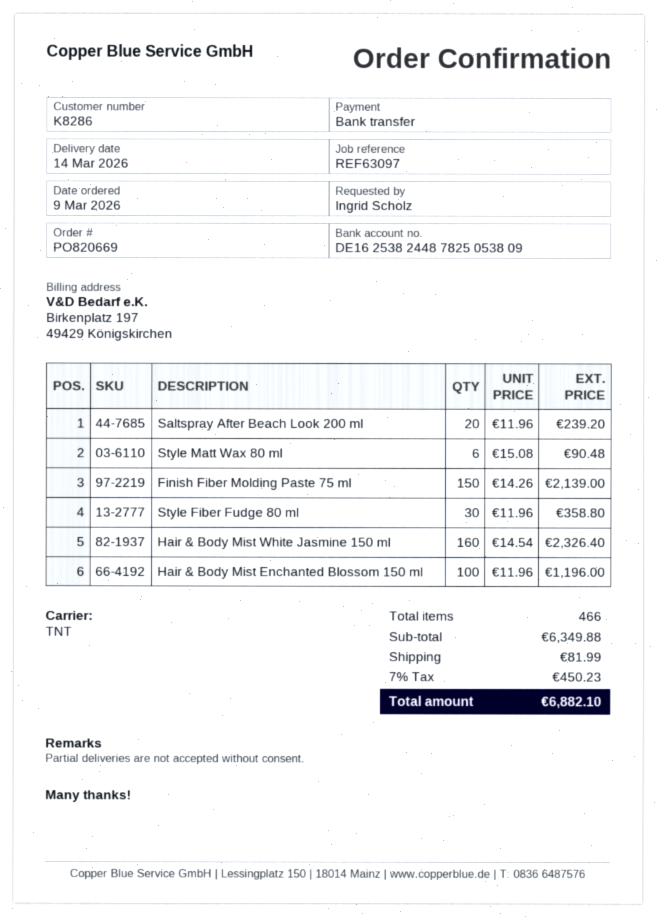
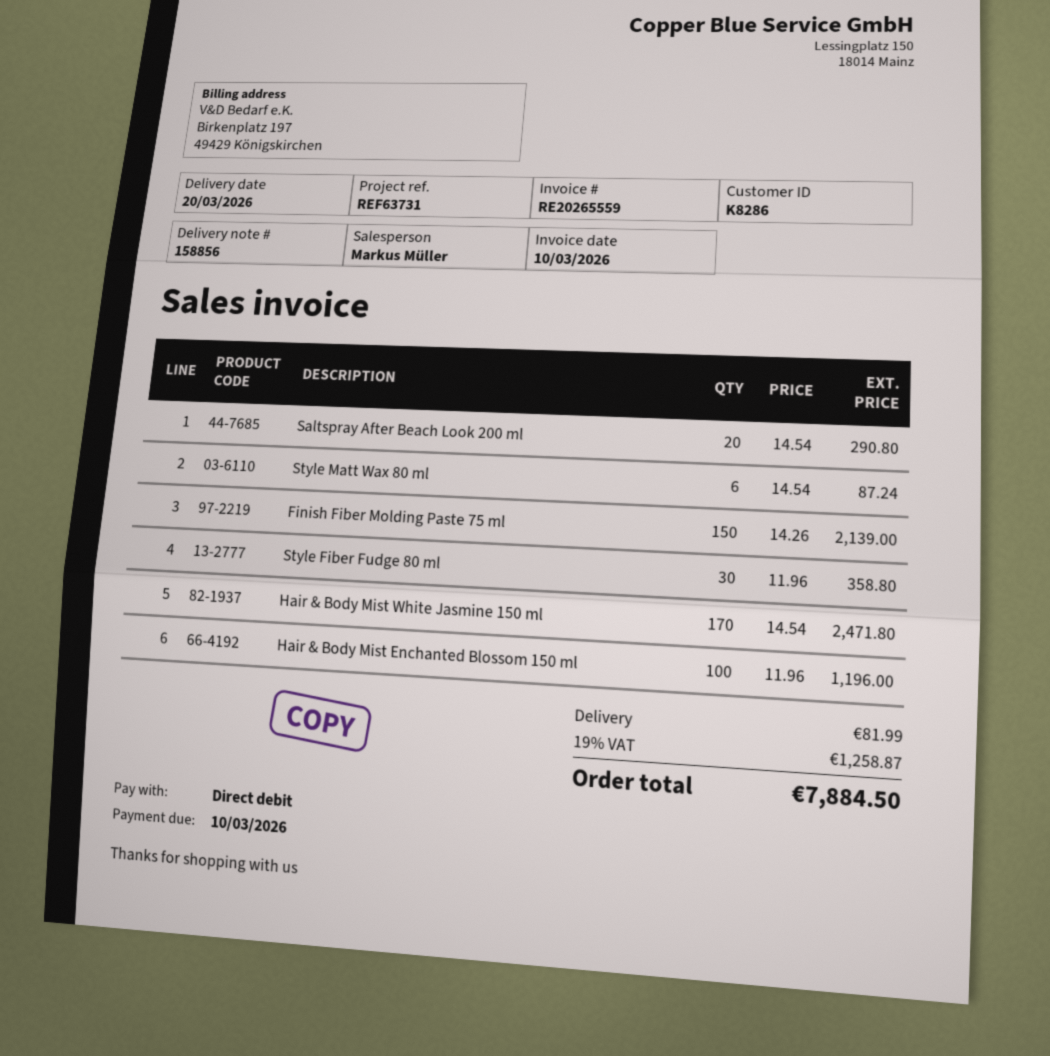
delivery date: 2026-03-14 -> 2026-03-20
reference: REF63097 -> REF63731
payment method: bank transfer -> direct debit
Saltspray After Beach Look 200 ml: 20 x 11.96 = 239.20 -> 20 x 14.54 = 290.80
Style Matt Wax 80 ml: 6 x 15.08 = 90.48 -> 6 x 14.54 = 87.24
Hair & Body Mist White Jasmine 150 ml: 160 x 14.54 = 2326.40 -> 170 x 14.54 = 2471.80
tax: 7% = 450.23 -> 19% = 1258.87
total: 6882.10 -> 7884.50

